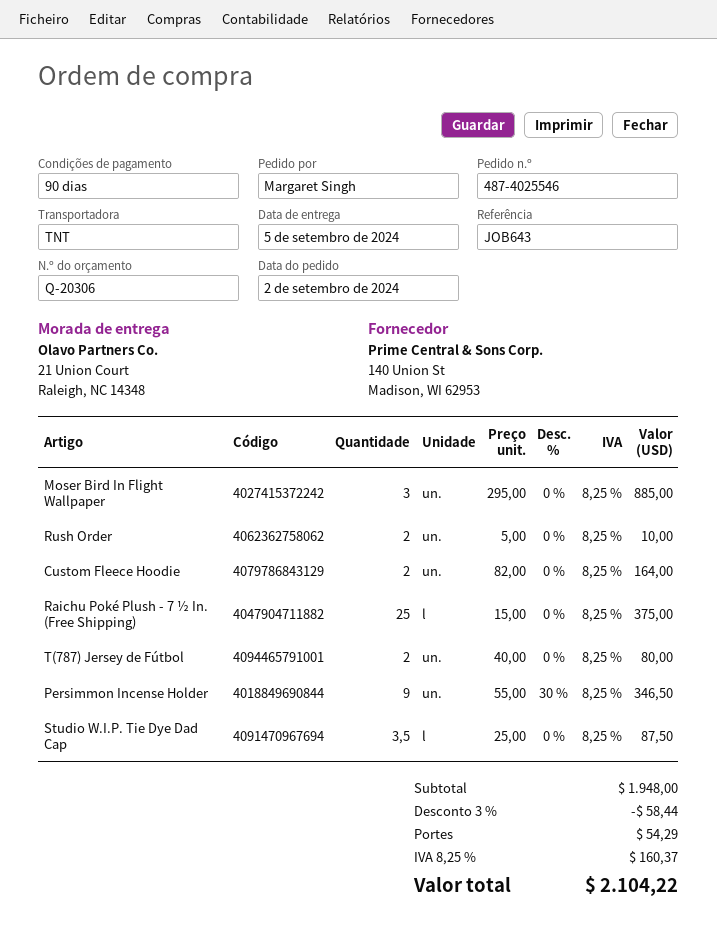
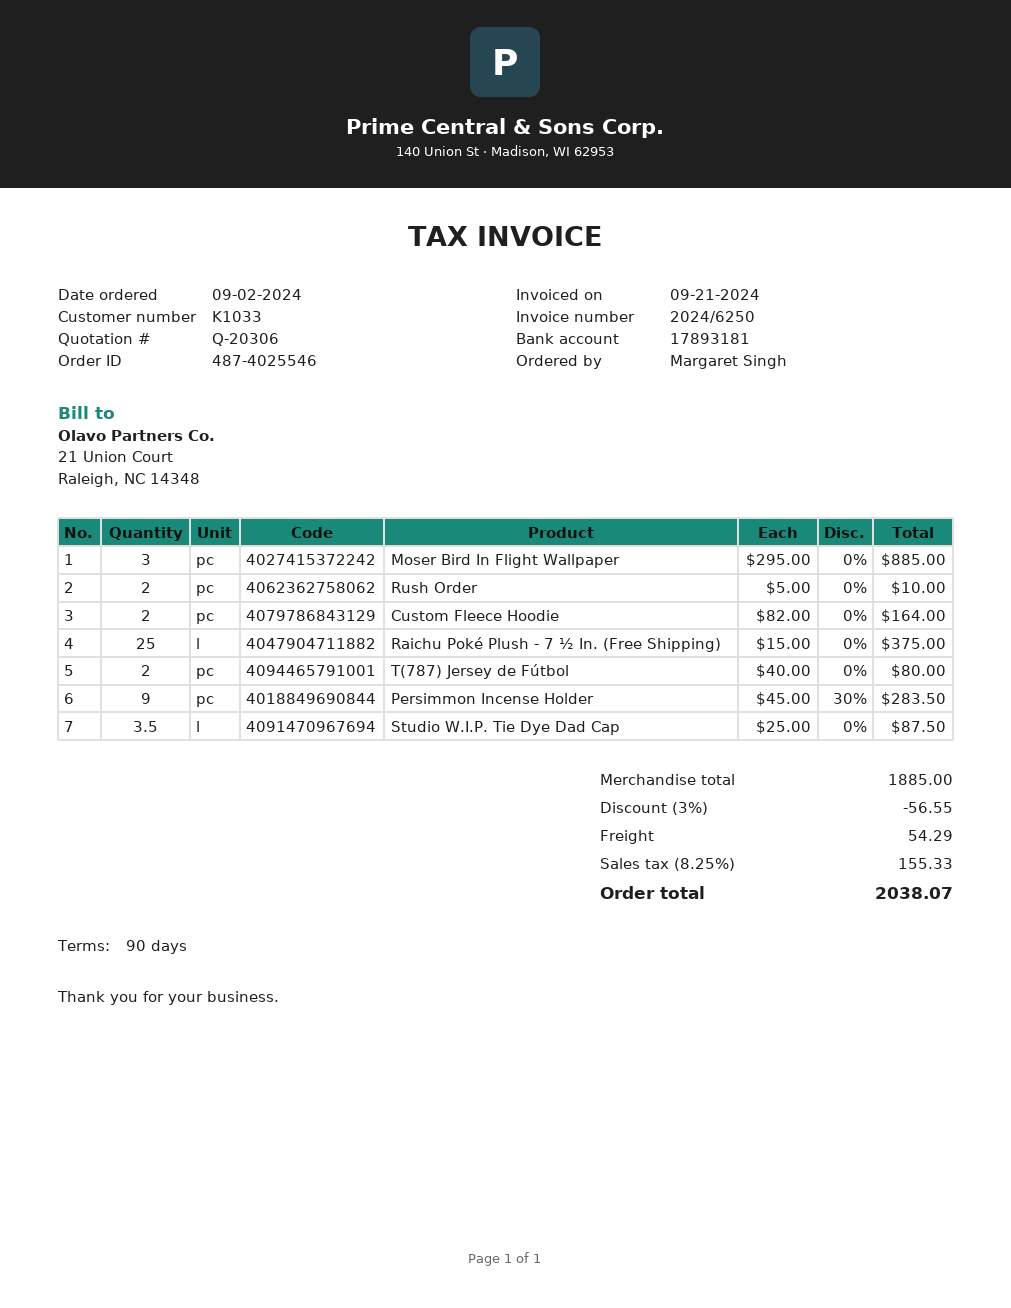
Persimmon Incense Holder: 9 x 55.00 - 30% = 346.50 -> 9 x 45.00 - 30% = 283.50
subtotal: 1948.00 -> 1885.00
discount: 3% = 58.44 -> 3% = 56.55
tax: 8.25% = 160.37 -> 8.25% = 155.33
total: 2104.22 -> 2038.07

